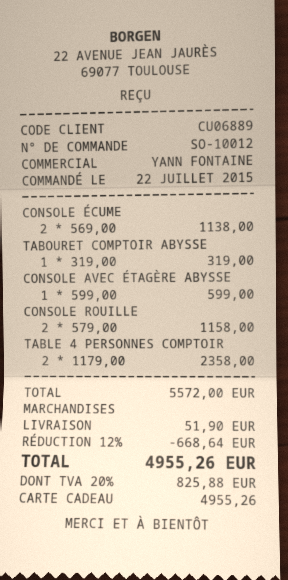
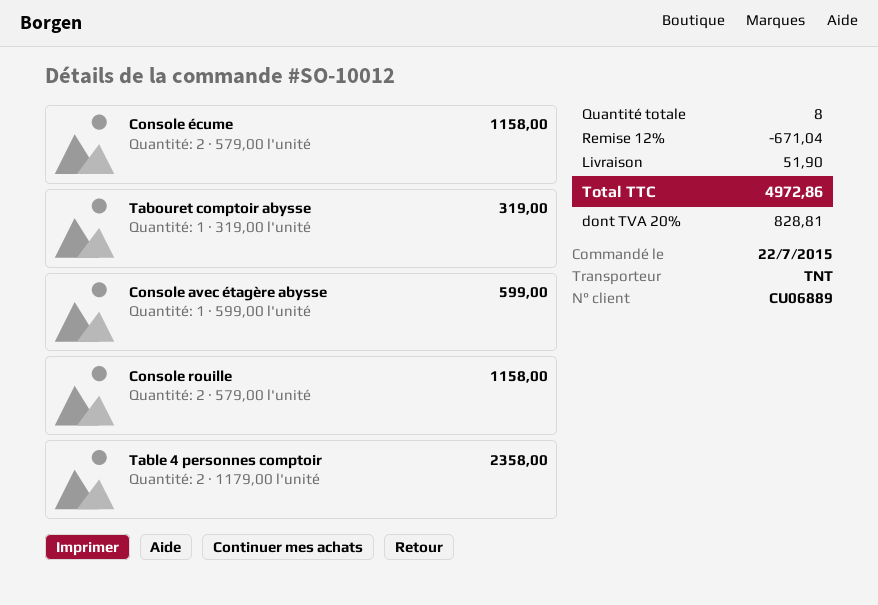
CONSOLE ÉCUME: 2 x 569.00 = 1138.00 -> 2 x 579.00 = 1158.00
discount: 12% = 668.64 -> 12% = 671.04
tax: 20% = 825.88 -> 20% = 828.81
total: 4955.26 -> 4972.86

